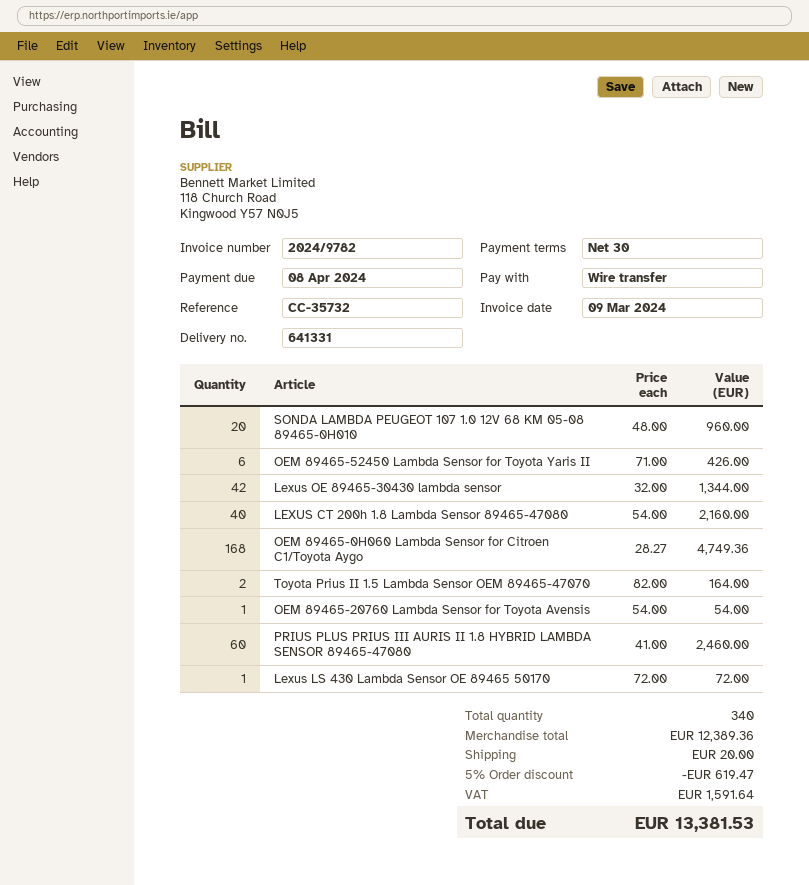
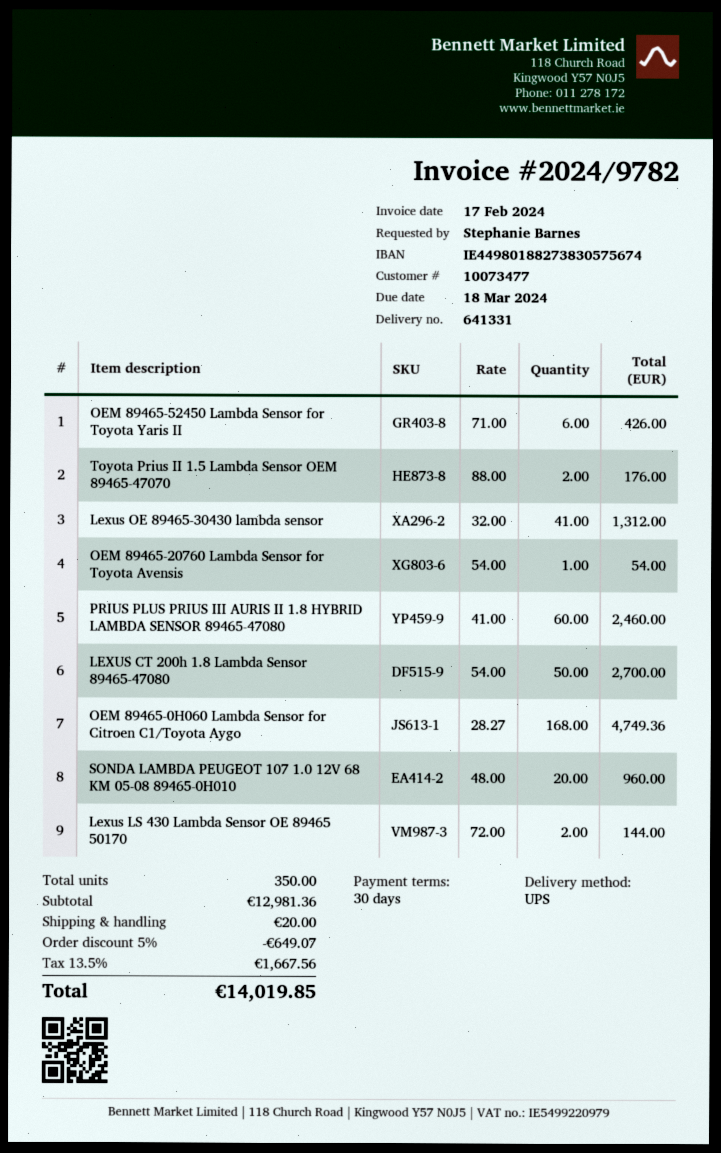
invoice date: 2024-03-09 -> 2024-02-17
due date: 2024-04-08 -> 2024-03-18
Lexus OE 89465-30430 lambda sensor: 42 x 32.00 = 1344.00 -> 41 x 32.00 = 1312.00
LEXUS CT 200h 1.8 Lambda Sensor 89465-47080: 40 x 54.00 = 2160.00 -> 50 x 54.00 = 2700.00
Toyota Prius II 1.5 Lambda Sensor OEM 89465-47070: 2 x 82.00 = 164.00 -> 2 x 88.00 = 176.00
Lexus LS 430 Lambda Sensor OE 89465 50170: 1 x 72.00 = 72.00 -> 2 x 72.00 = 144.00
total quantity: 340 -> 350
subtotal: 12389.36 -> 12981.36
discount: 5% = 619.47 -> 5% = 649.07
tax: 1591.64 -> 1667.56
total: 13381.53 -> 14019.85

